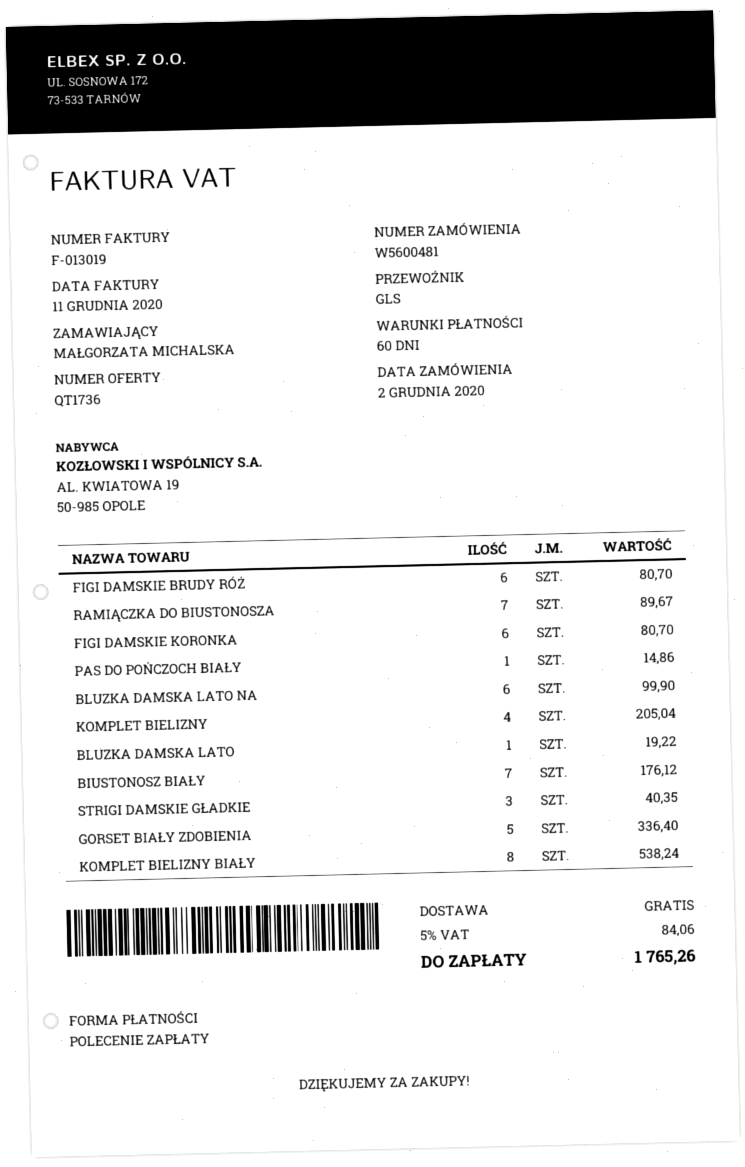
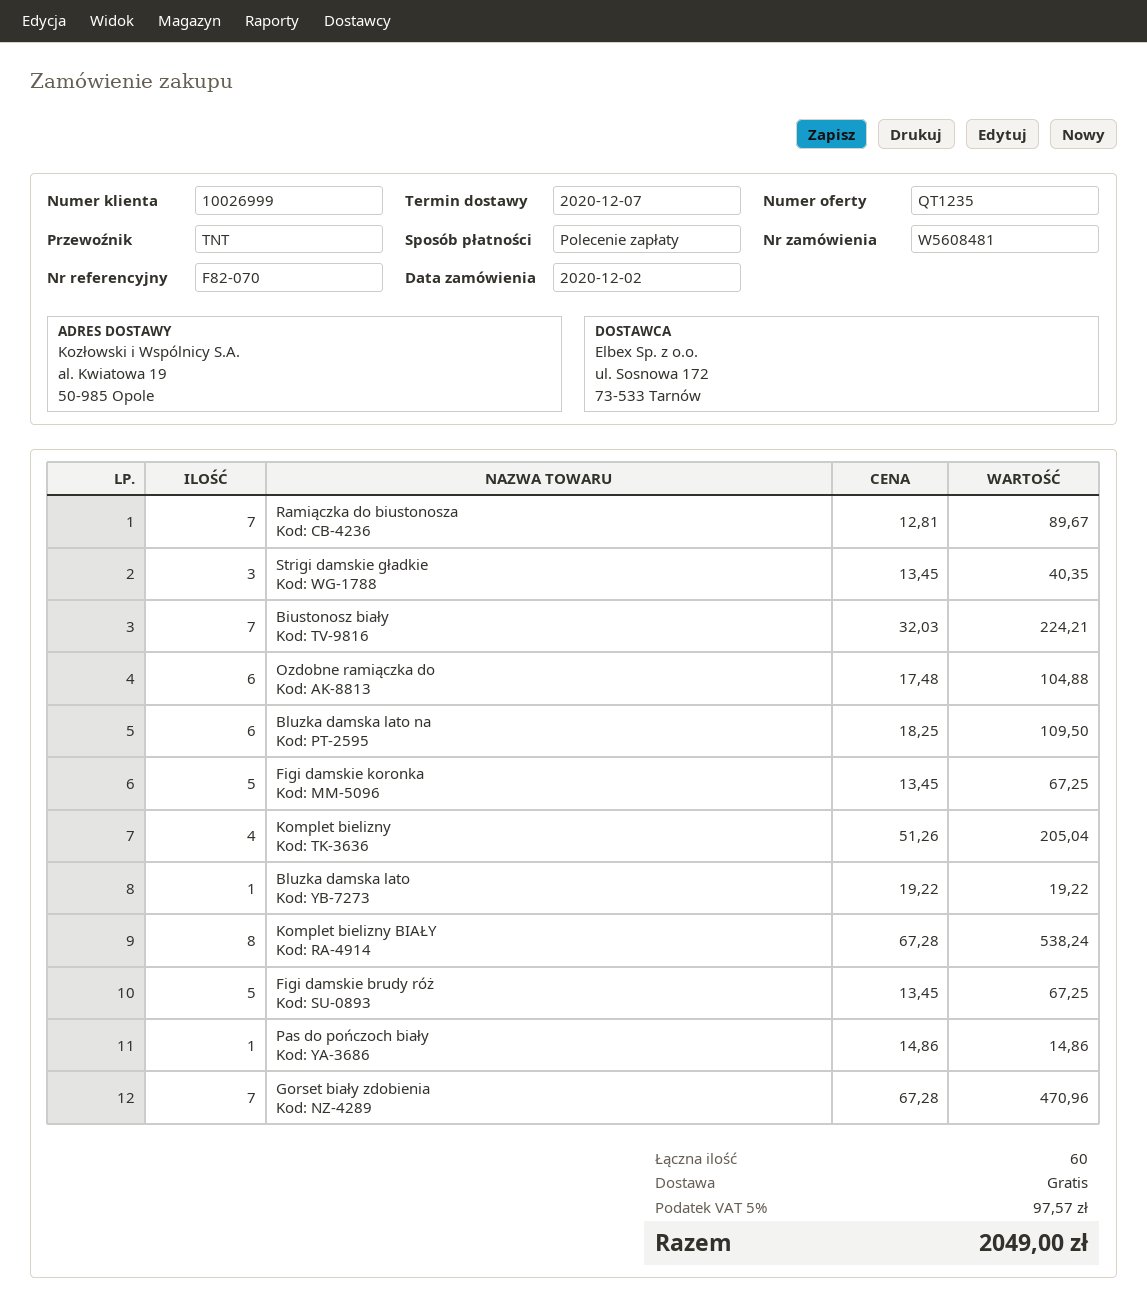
quote number: QT1736 -> QT1235
order number: W5600481 -> W5608481
shipping method: GLS -> TNT
FIGI DAMSKIE BRUDY RÓŻ: 6 for 80.70 -> 5 for 67.25
FIGI DAMSKIE KORONKA: 6 for 80.70 -> 5 for 67.25
BLUZKA DAMSKA LATO NA: 6 for 99.90 -> 6 for 109.50
BIUSTONOSZ BIAŁY: 7 for 176.12 -> 7 for 224.21
GORSET BIAŁY ZDOBIENIA: 5 for 336.40 -> 7 for 470.96
Ozdobne ramiączka do: none -> 6 for 104.88
tax: 5% = 84.06 -> 5% = 97.57
total: 1765.26 -> 2049.00

